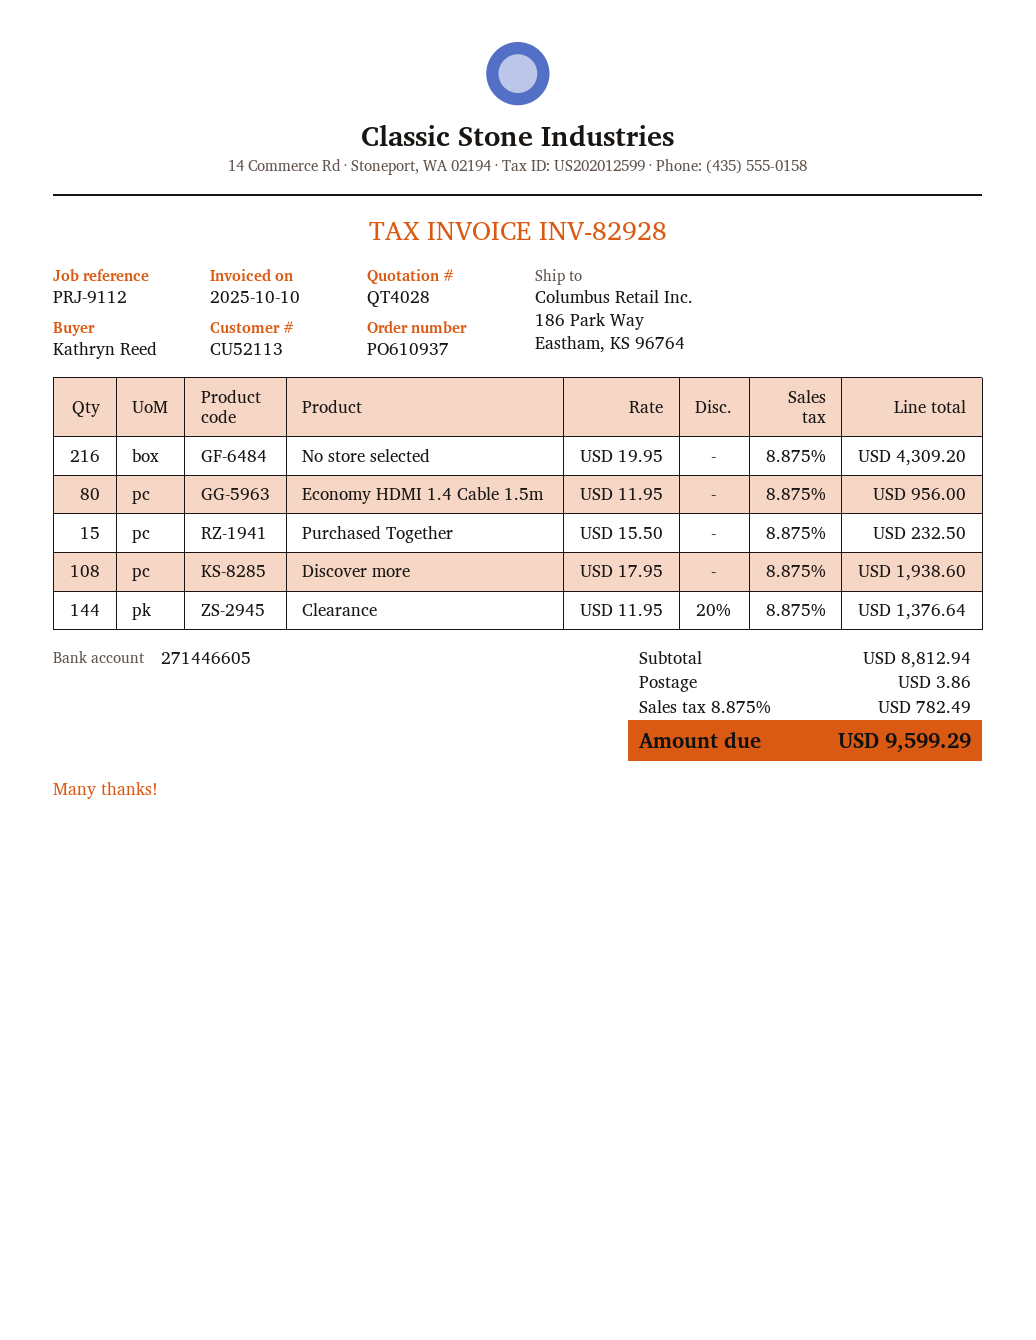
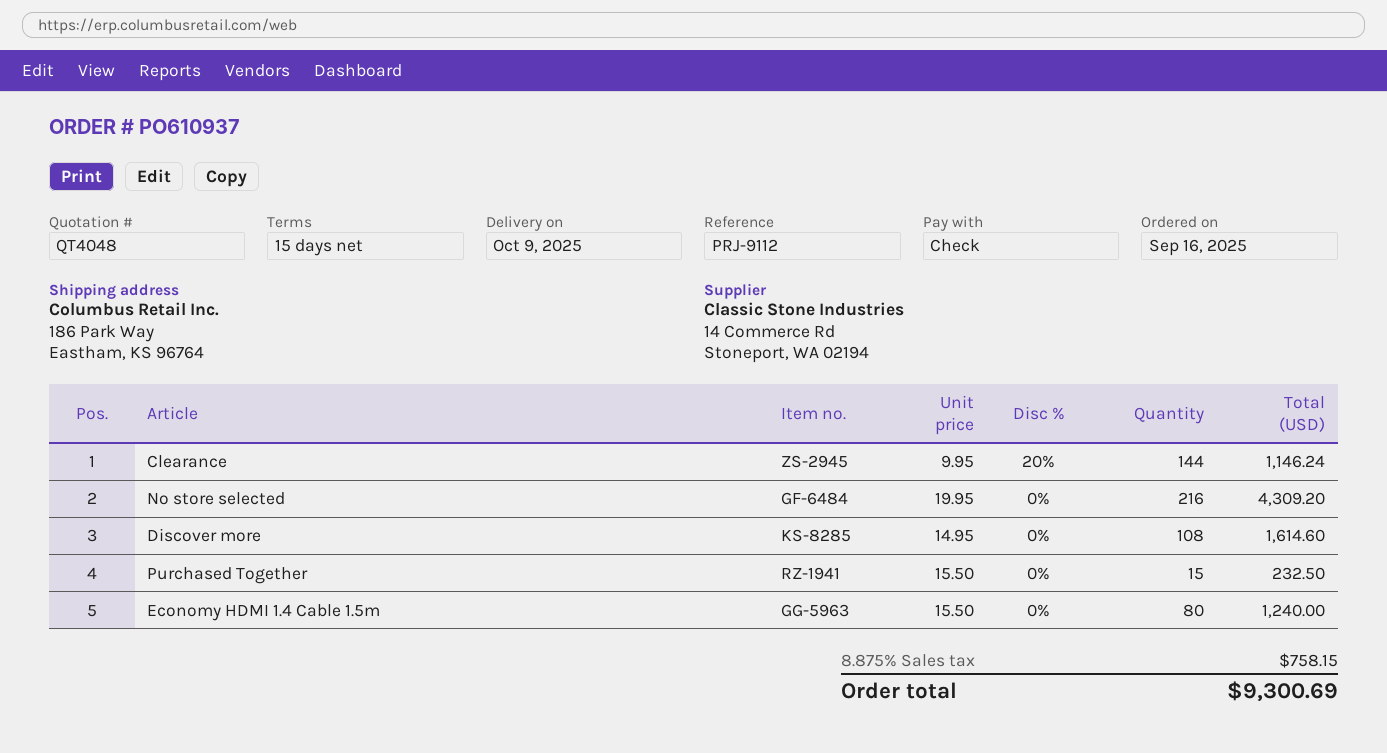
quote number: QT4028 -> QT4048
Economy HDMI 1.4 Cable 1.5m: 80 x 11.95 = 956.00 -> 80 x 15.50 = 1240.00
Discover more: 108 x 17.95 = 1938.60 -> 108 x 14.95 = 1614.60
Clearance: 144 x 11.95 - 20% = 1376.64 -> 144 x 9.95 - 20% = 1146.24
shipping: 3.86 -> none
tax: 8.875% = 782.49 -> 8.875% = 758.15
total: 9599.29 -> 9300.69

